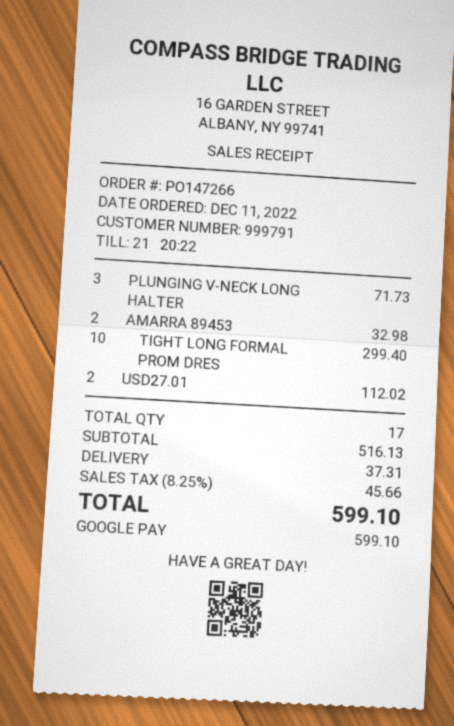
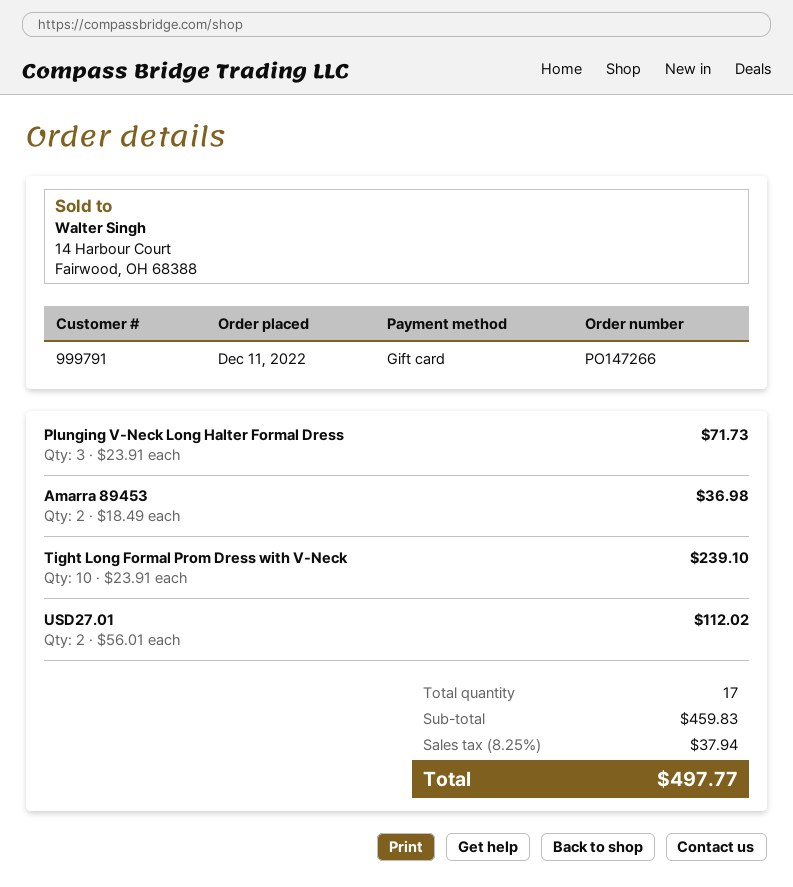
payment method: Google Pay -> gift card
AMARRA 89453: 2 for 32.98 -> 2 for 36.98
TIGHT LONG FORMAL PROM DRES: 10 for 299.40 -> 10 for 239.10
subtotal: 516.13 -> 459.83
shipping: 37.31 -> none
tax: 8.25% = 45.66 -> 8.25% = 37.94
total: 599.10 -> 497.77

